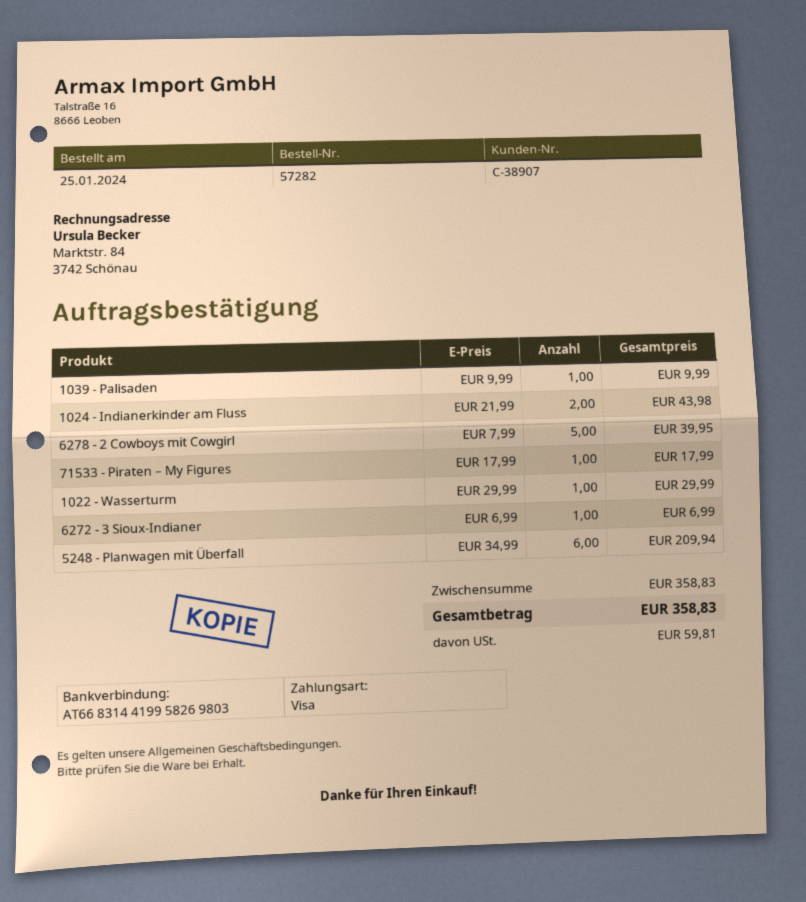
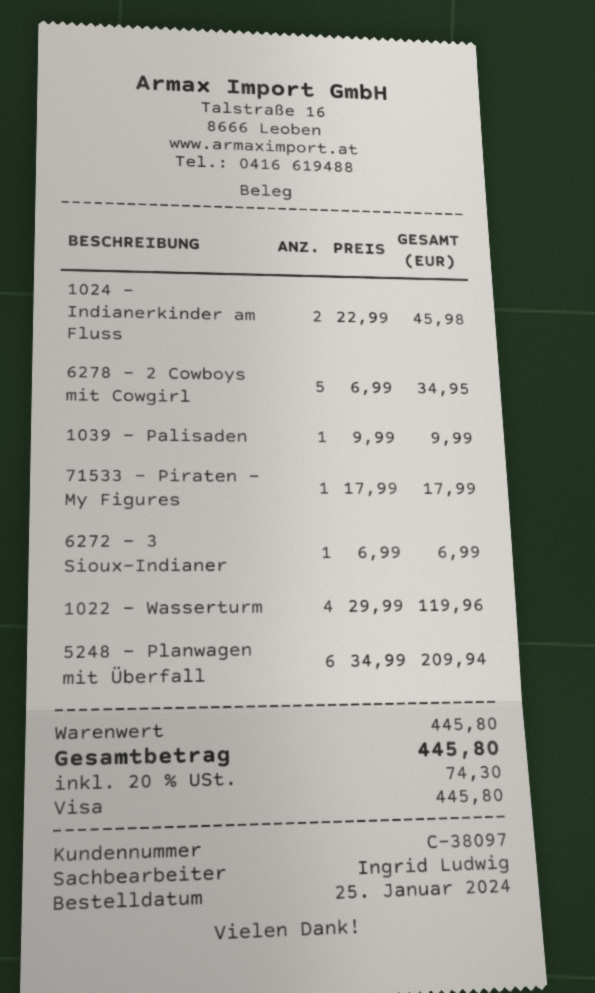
customer number: C-38907 -> C-38097
1024 - Indianerkinder am Fluss: 2 x 21.99 = 43.98 -> 2 x 22.99 = 45.98
6278 - 2 Cowboys mit Cowgirl: 5 x 7.99 = 39.95 -> 5 x 6.99 = 34.95
1022 - Wasserturm: 1 x 29.99 = 29.99 -> 4 x 29.99 = 119.96
subtotal: 358.83 -> 445.80
tax: 59.81 -> 74.30
total: 358.83 -> 445.80

